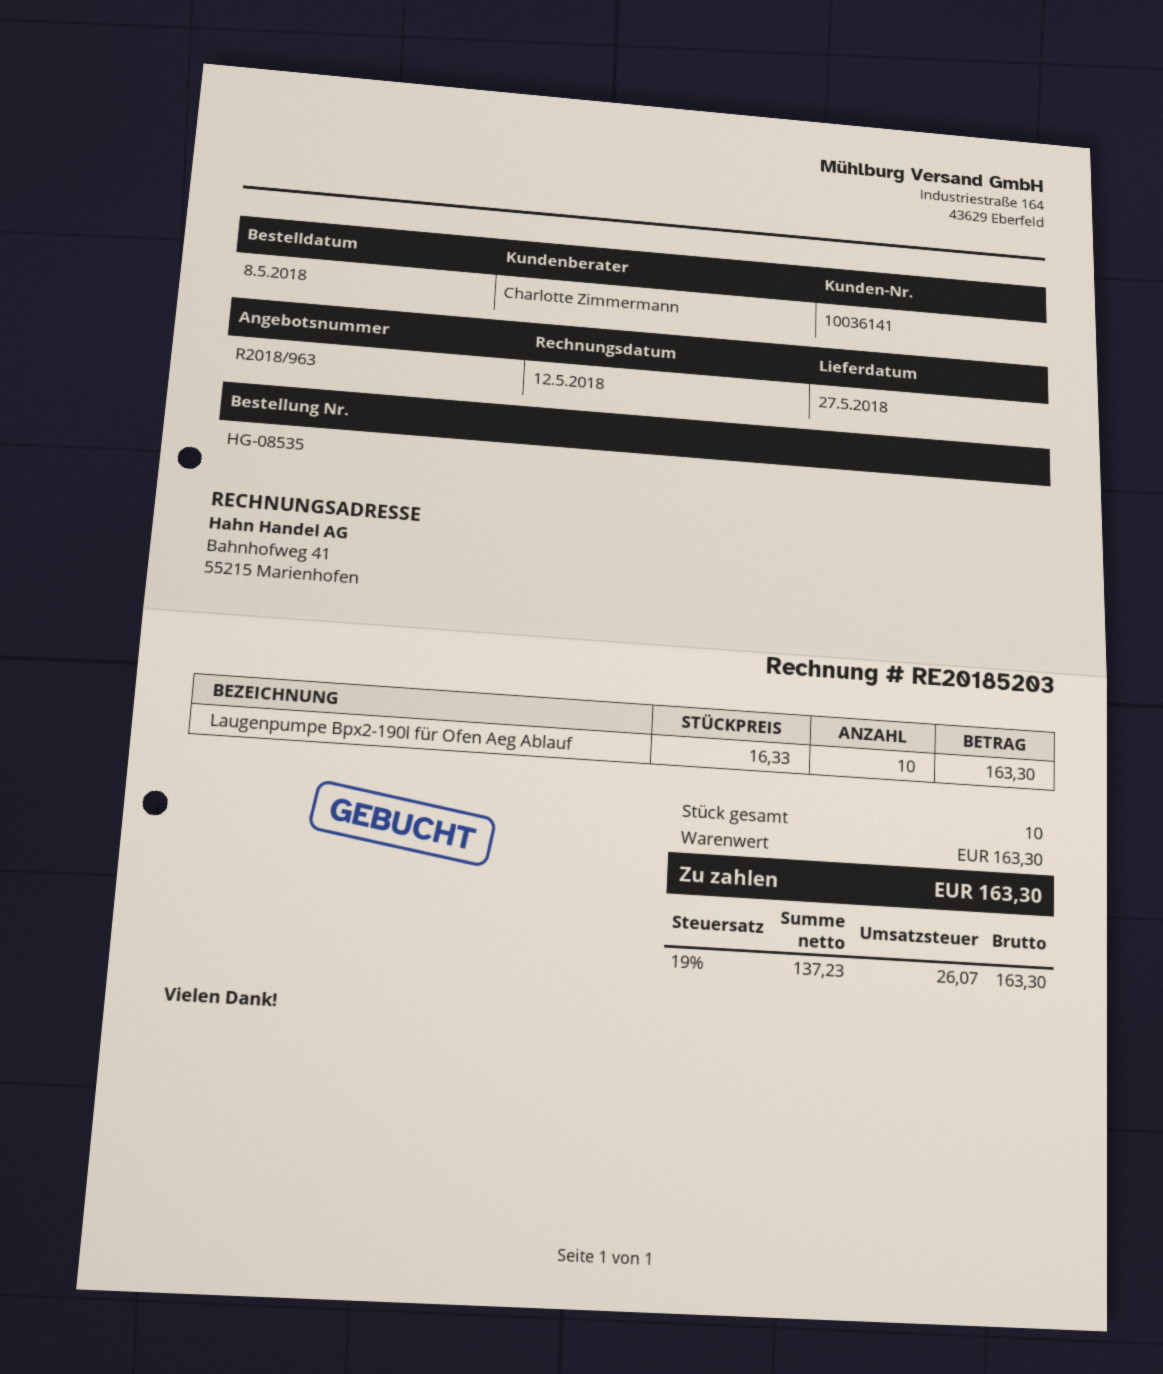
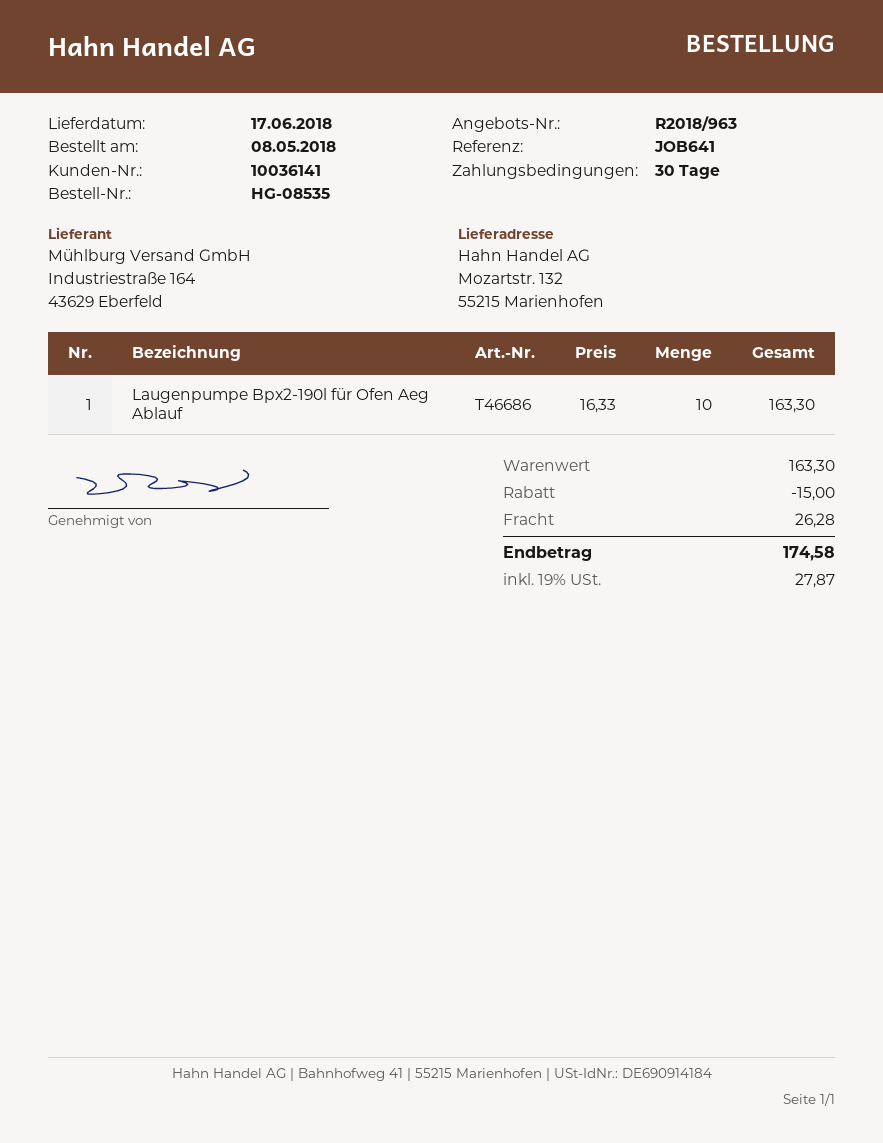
delivery date: 2018-05-27 -> 2018-06-17
discount: none -> 15.00
shipping: none -> 26.28
tax: 19% = 26.07 -> 19% = 27.87
total: 163.30 -> 174.58

